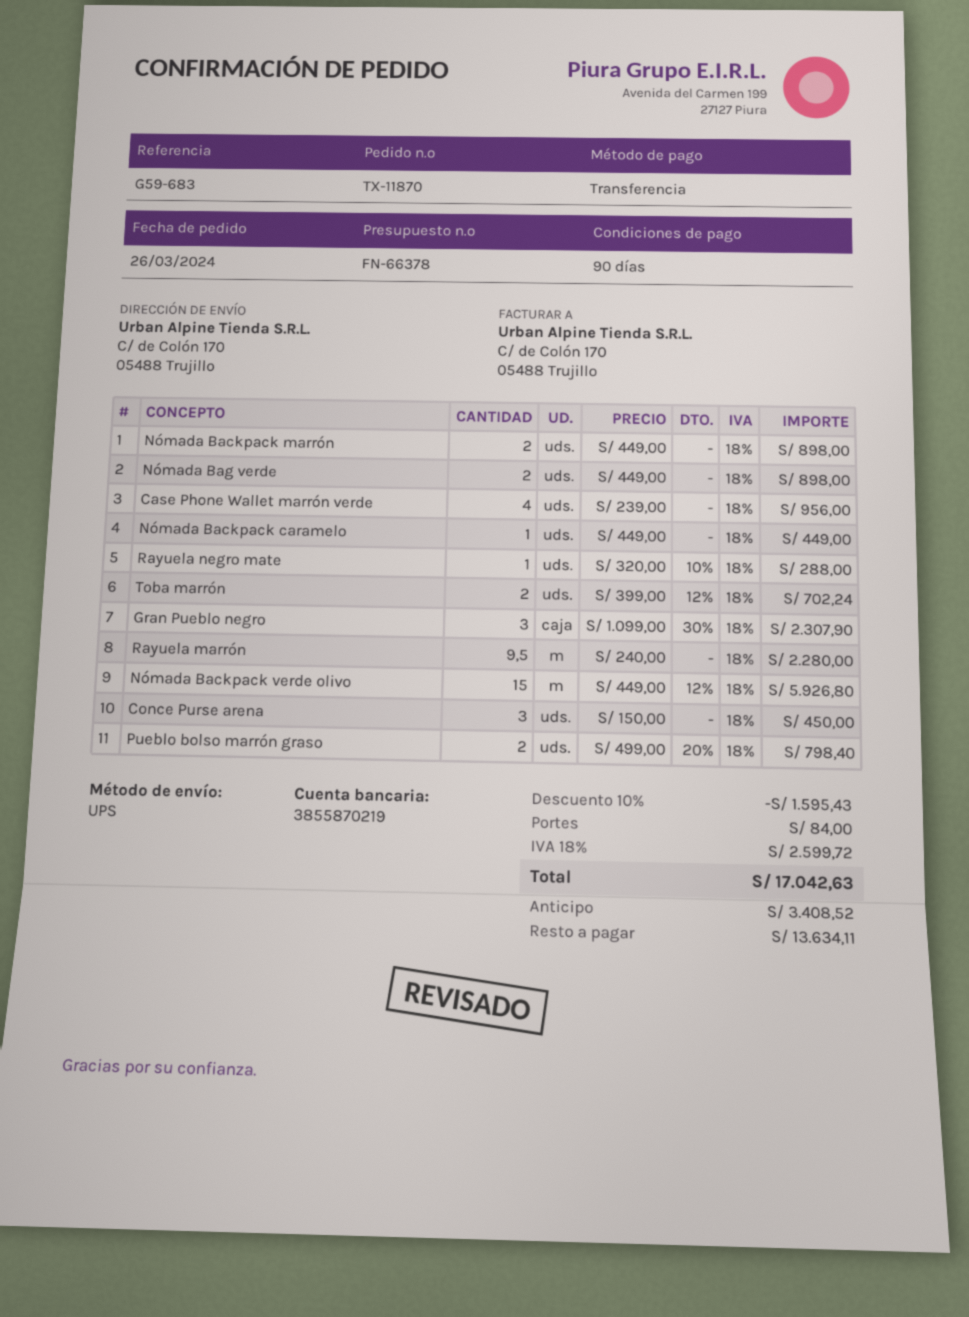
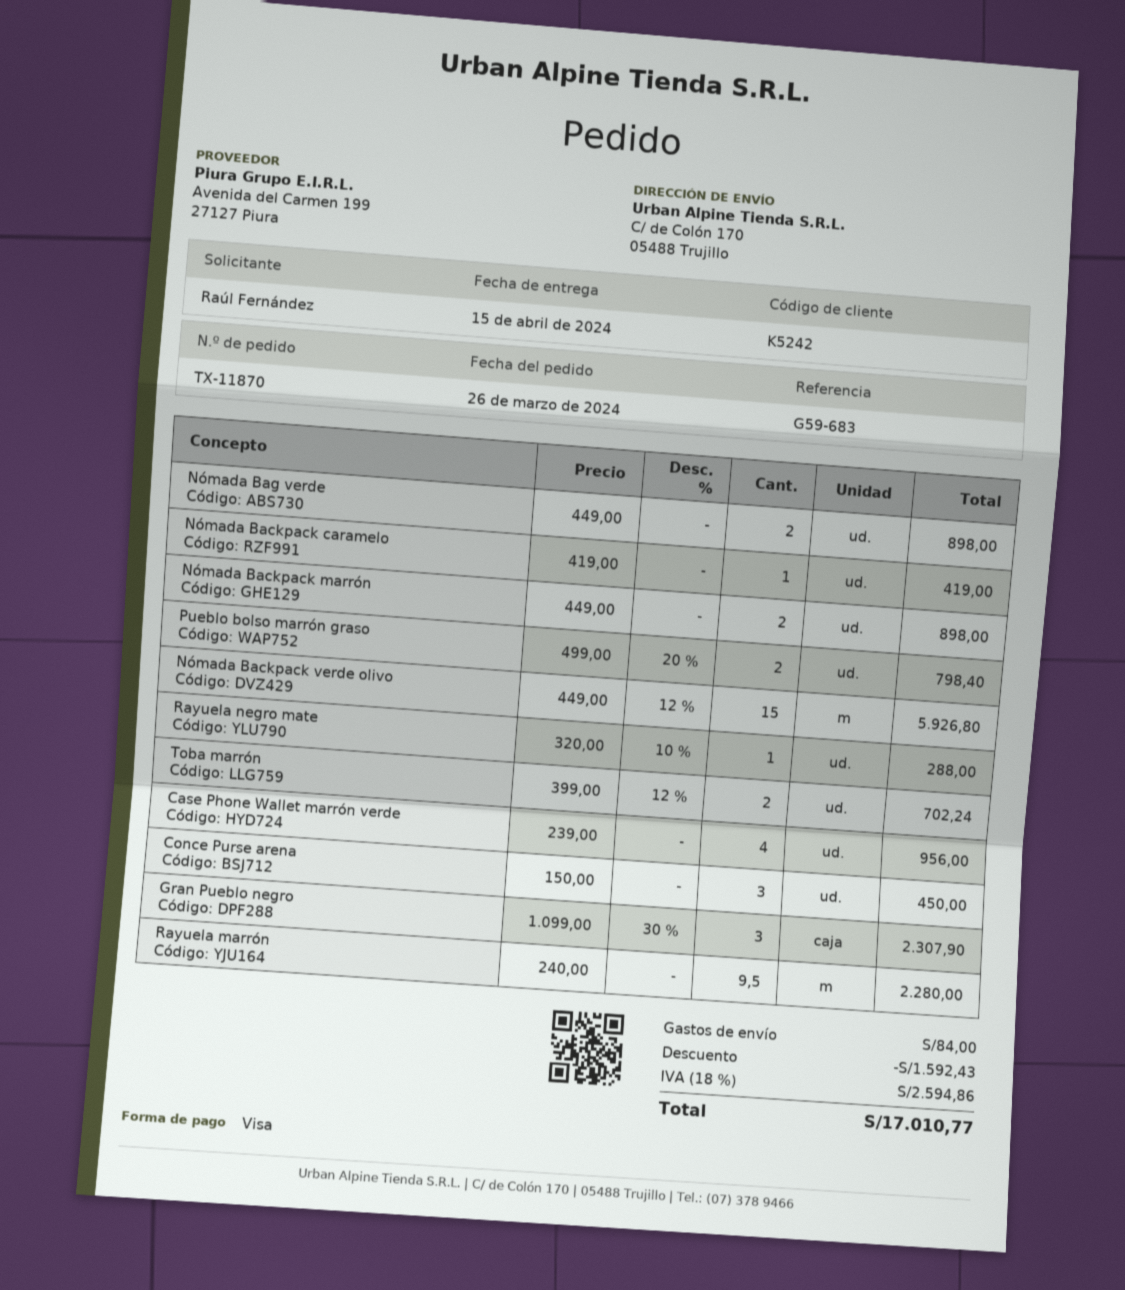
payment method: bank transfer -> Visa
Nómada Backpack caramelo: 1 x 449.00 = 449.00 -> 1 x 419.00 = 419.00
discount: 1595.43 -> 1592.43
tax: 18% = 2599.72 -> 18% = 2594.86
total: 17042.63 -> 17010.77

